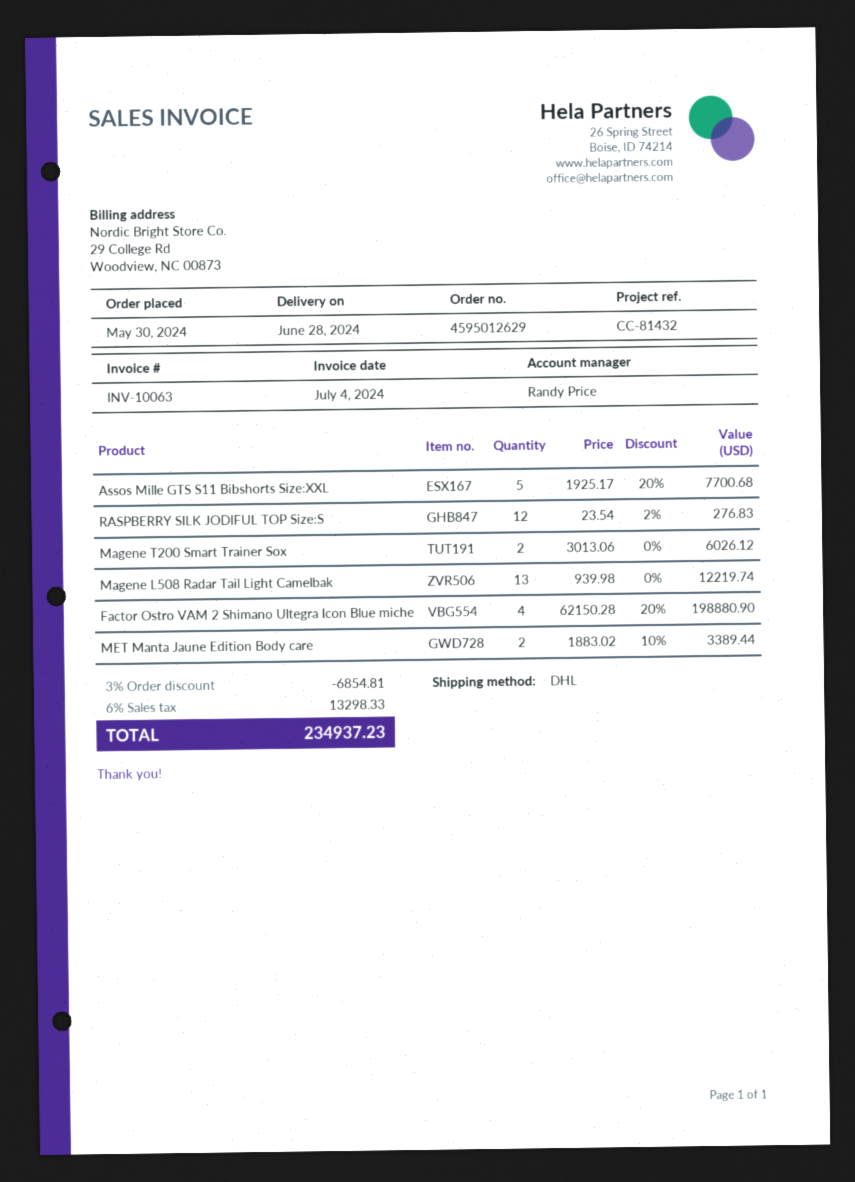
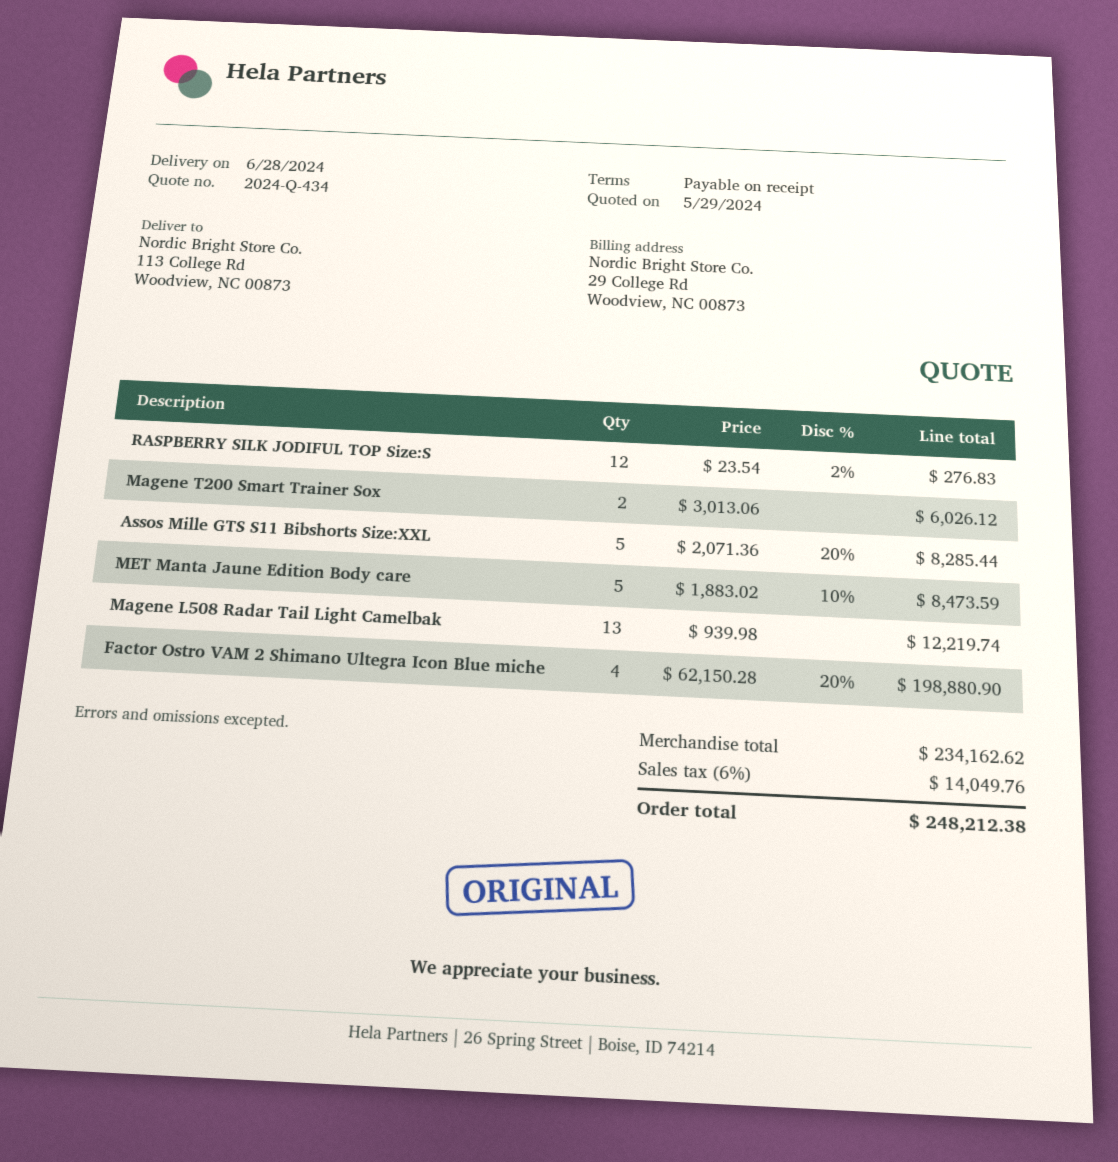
Assos Mille GTS S11 Bibshorts Size:XXL: 5 x 1925.17 - 20% = 7700.68 -> 5 x 2071.36 - 20% = 8285.44
MET Manta Jaune Edition Body care: 2 x 1883.02 - 10% = 3389.44 -> 5 x 1883.02 - 10% = 8473.59
discount: 3% = 6854.81 -> none
tax: 6% = 13298.33 -> 6% = 14049.76
total: 234937.23 -> 248212.38

